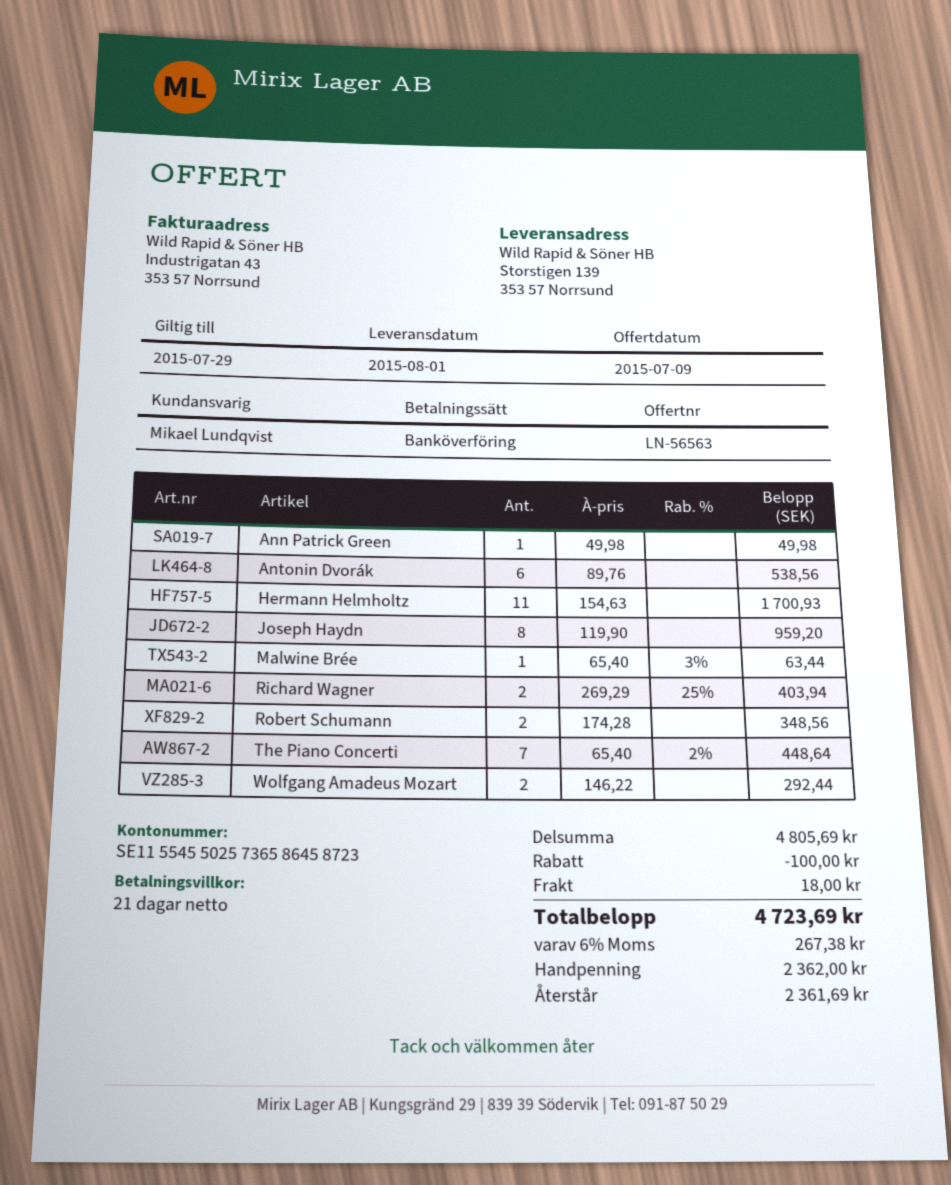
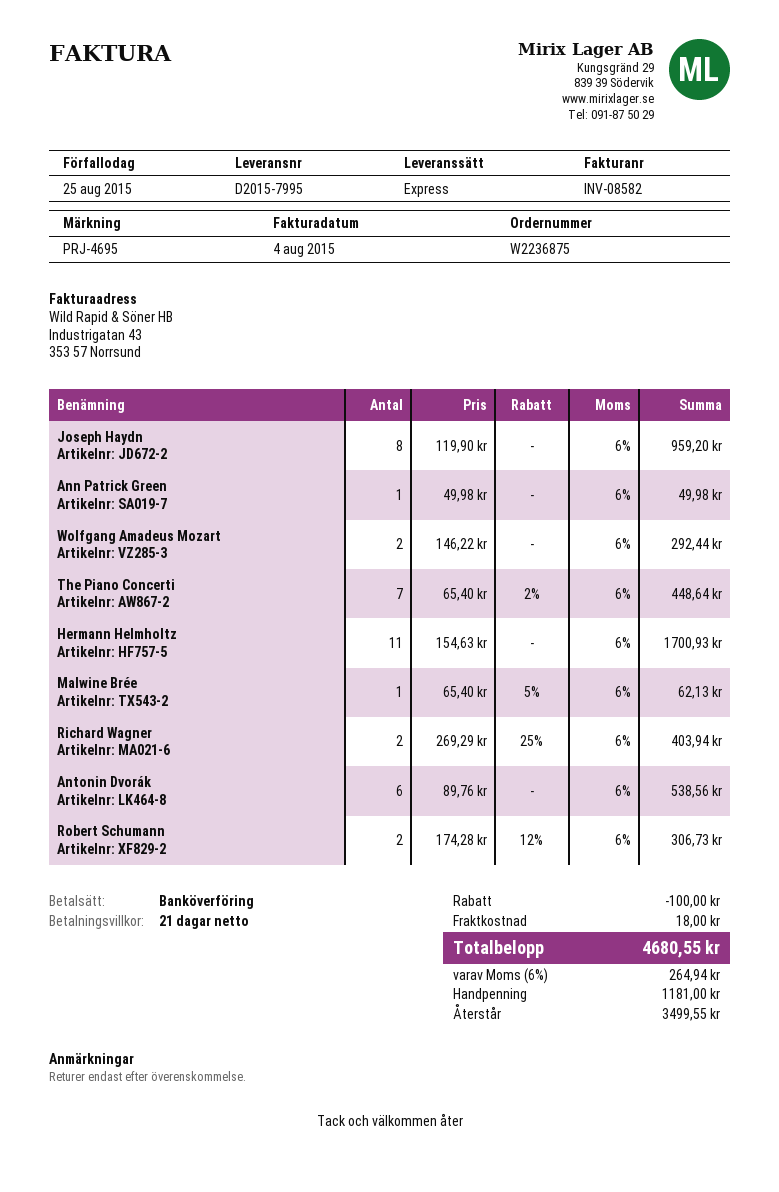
Malwine Brée: 1 x 65.40 - 3% = 63.44 -> 1 x 65.40 - 5% = 62.13
Robert Schumann: 2 x 174.28 = 348.56 -> 2 x 174.28 - 12% = 306.73
tax: 6% = 267.38 -> 6% = 264.94
total: 4723.69 -> 4680.55
deposit: 2362.00 -> 1181.00
balance: 2361.69 -> 3499.55

